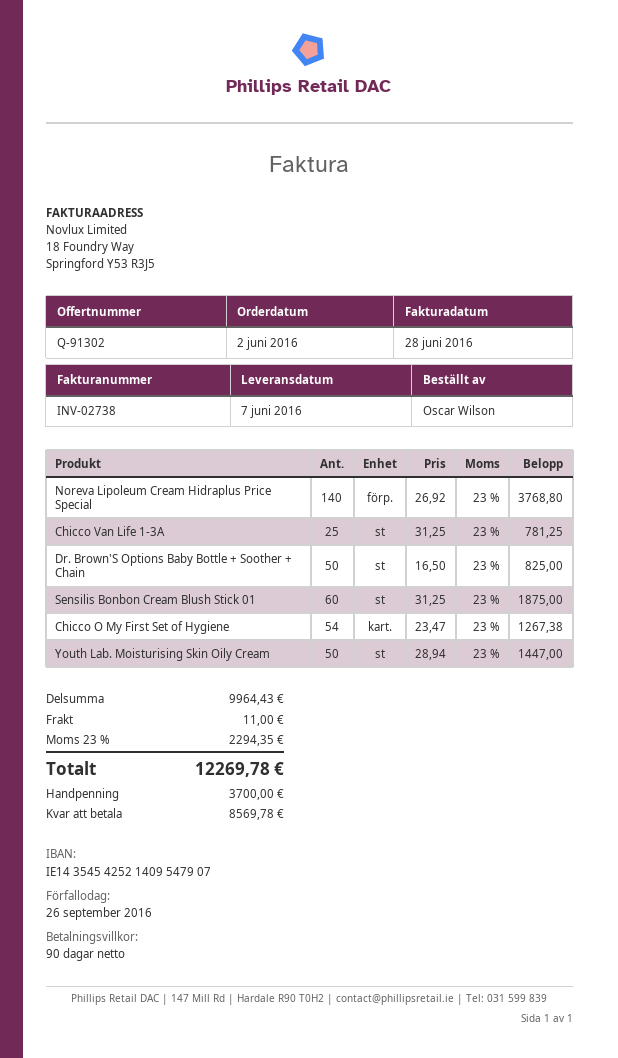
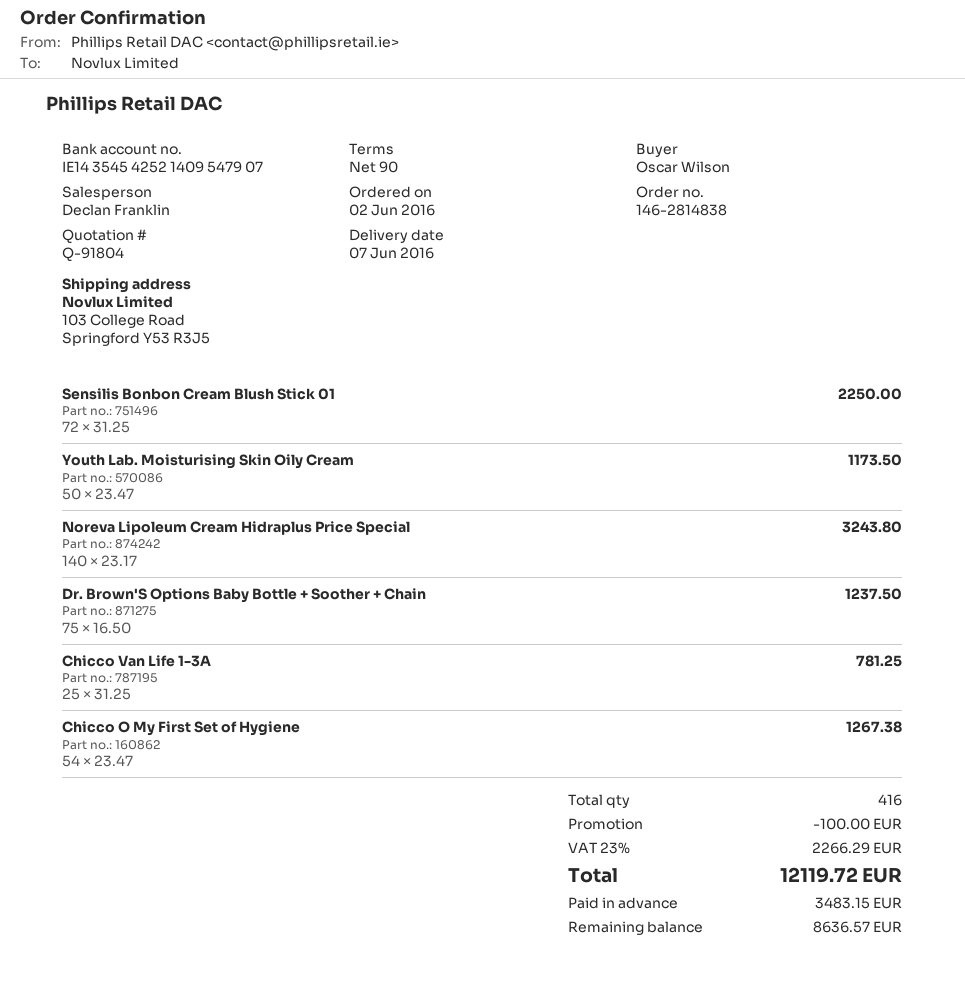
quote number: Q-91302 -> Q-91804
Noreva Lipoleum Cream Hidraplus Price Special: 140 x 26.92 = 3768.80 -> 140 x 23.17 = 3243.80
Dr. Brown'S Options Baby Bottle + Soother + Chain: 50 x 16.50 = 825.00 -> 75 x 16.50 = 1237.50
Sensilis Bonbon Cream Blush Stick 01: 60 x 31.25 = 1875.00 -> 72 x 31.25 = 2250.00
Youth Lab. Moisturising Skin Oily Cream: 50 x 28.94 = 1447.00 -> 50 x 23.47 = 1173.50
discount: none -> 100.00
shipping: 11.00 -> none
tax: 23% = 2294.35 -> 23% = 2266.29
total: 12269.78 -> 12119.72
deposit: 3700.00 -> 3483.15
balance: 8569.78 -> 8636.57

